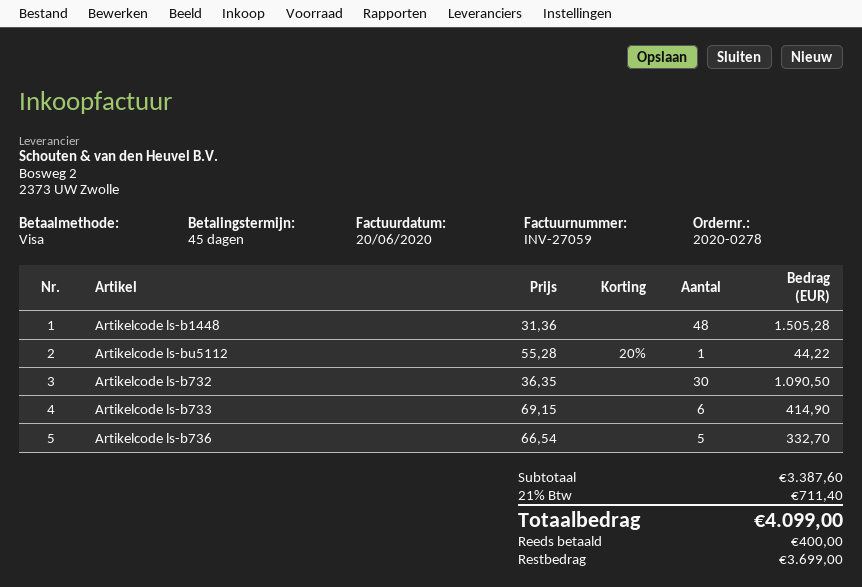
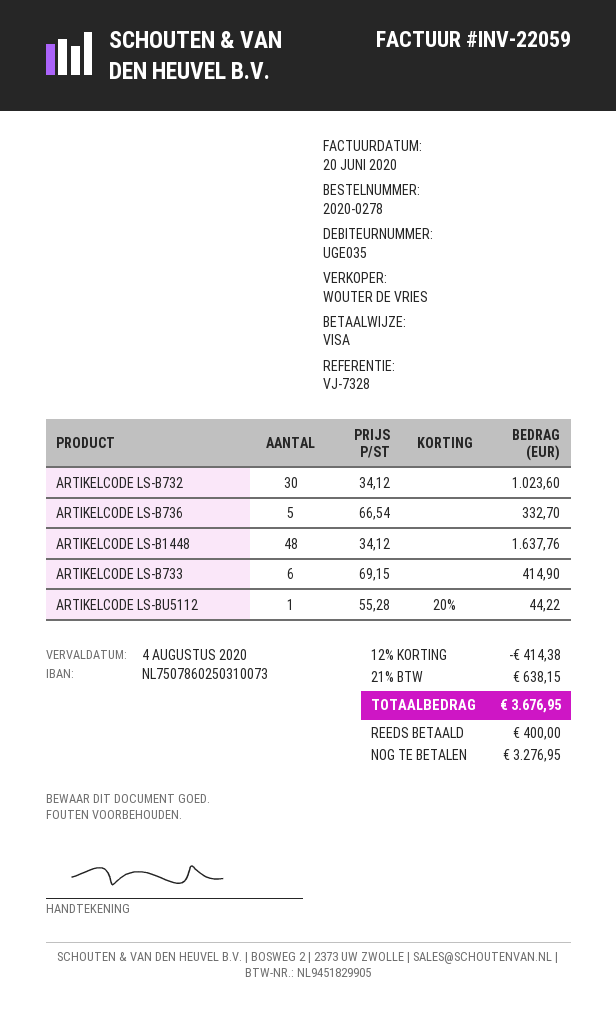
invoice number: INV-27059 -> INV-22059
Artikelcode ls-b1448: 48 x 31.36 = 1505.28 -> 48 x 34.12 = 1637.76
Artikelcode ls-b732: 30 x 36.35 = 1090.50 -> 30 x 34.12 = 1023.60
discount: none -> 12% = 414.38
tax: 21% = 711.40 -> 21% = 638.15
total: 4099.00 -> 3676.95
balance: 3699.00 -> 3276.95

